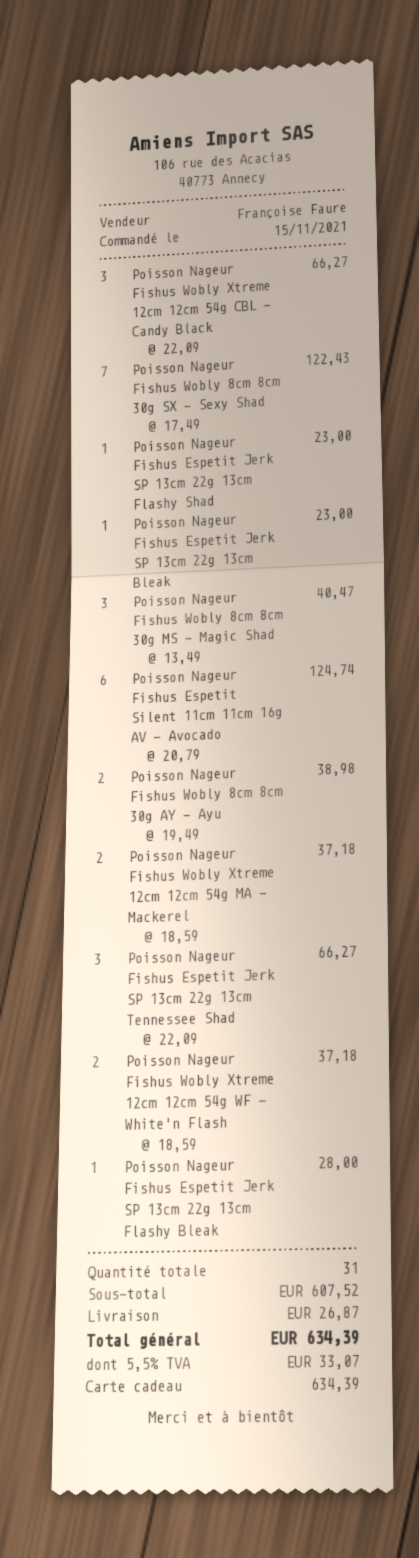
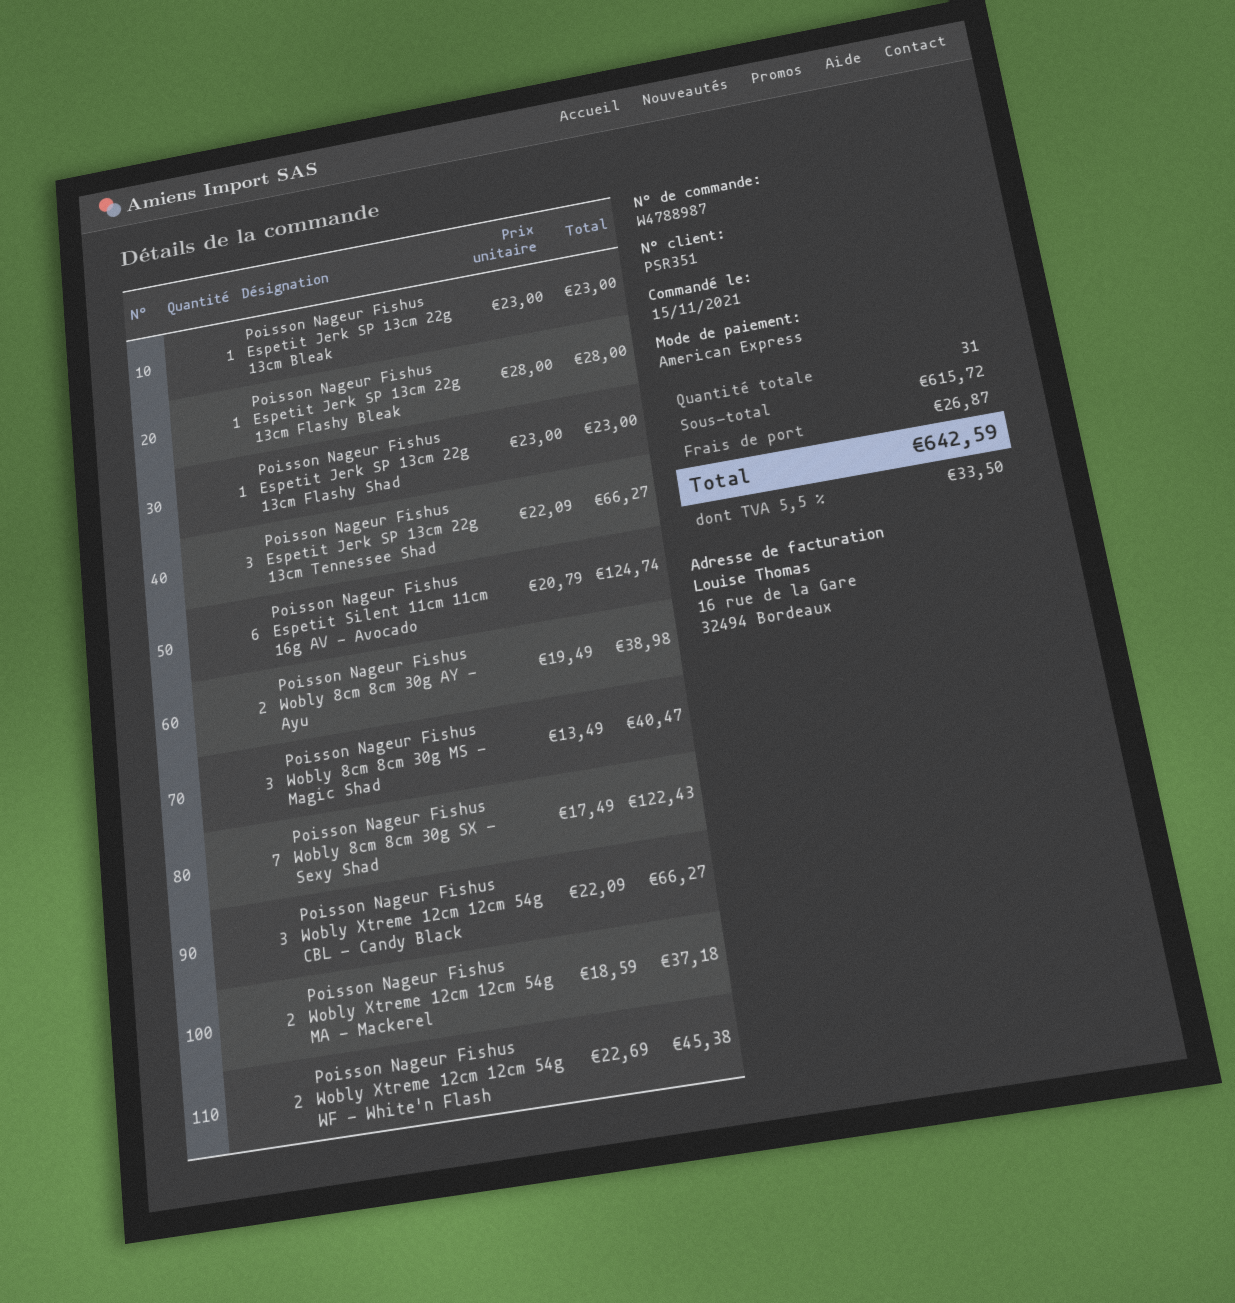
payment method: gift card -> American Express
Poisson Nageur Fishus Wobly Xtreme 12cm 12cm 54g WF - White'n Flash: 2 x 18.59 = 37.18 -> 2 x 22.69 = 45.38
subtotal: 607.52 -> 615.72
tax: 5.5% = 33.07 -> 5.5% = 33.50
total: 634.39 -> 642.59

